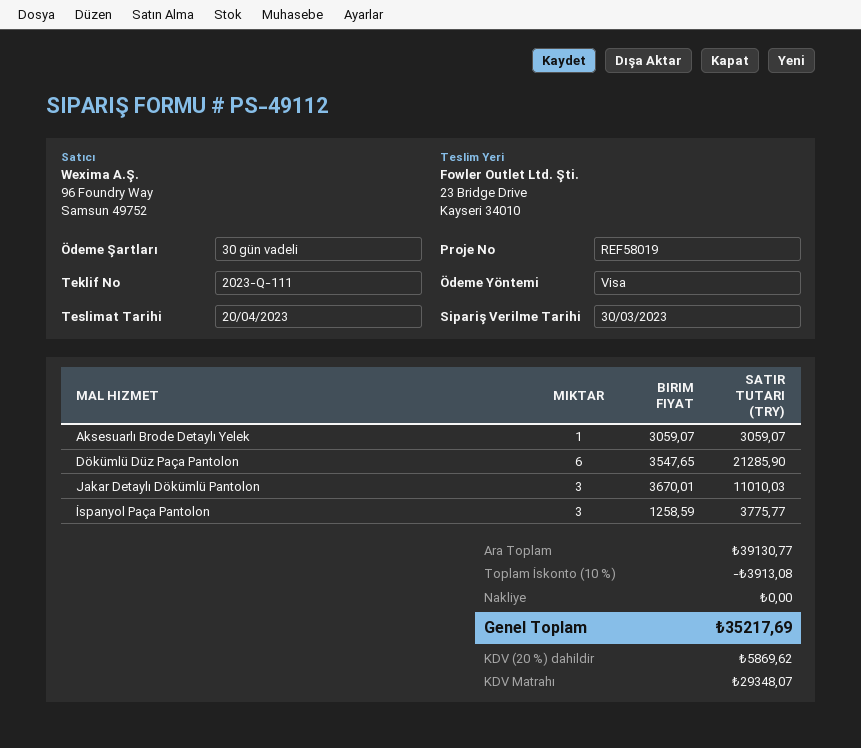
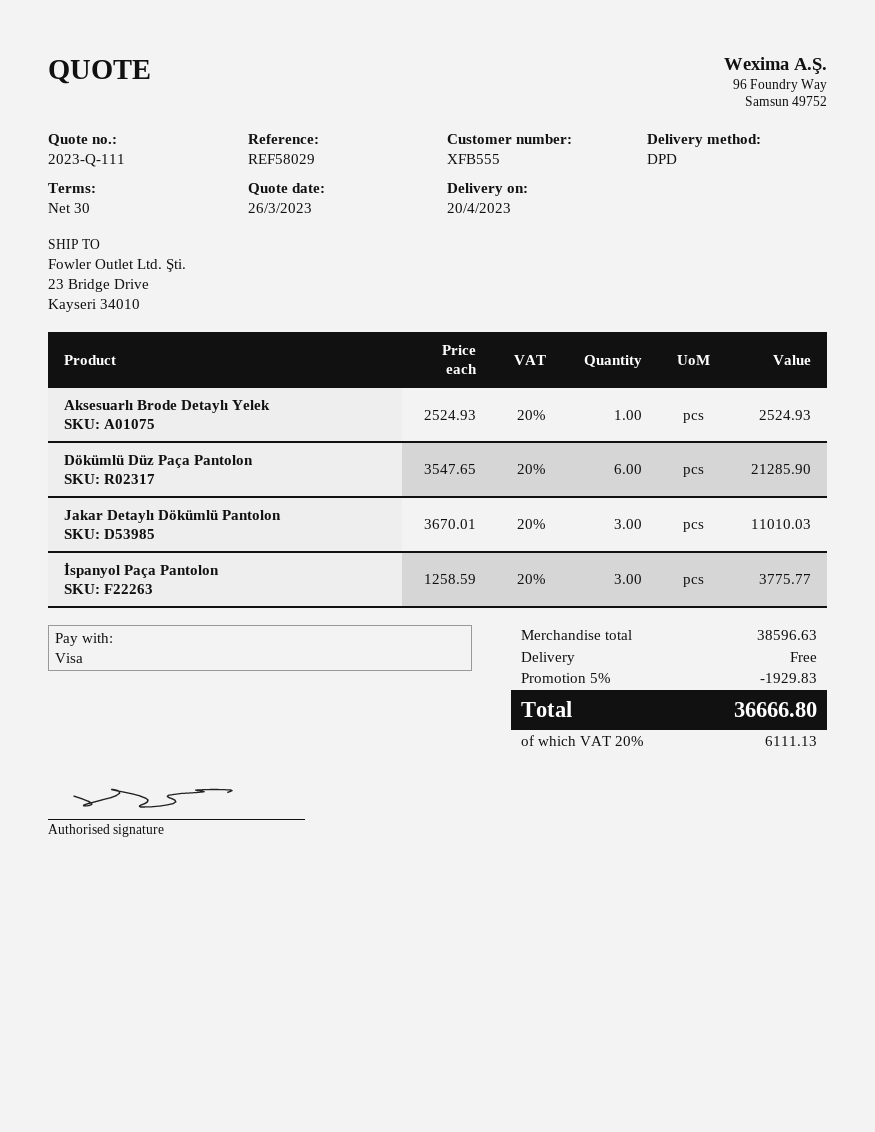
reference: REF58019 -> REF58029
Aksesuarlı Brode Detaylı Yelek: 1 x 3059.07 = 3059.07 -> 1 x 2524.93 = 2524.93
subtotal: 39130.77 -> 38596.63
discount: 10% = 3913.08 -> 5% = 1929.83
tax: 20% = 5869.62 -> 20% = 6111.13
total: 35217.69 -> 36666.80

